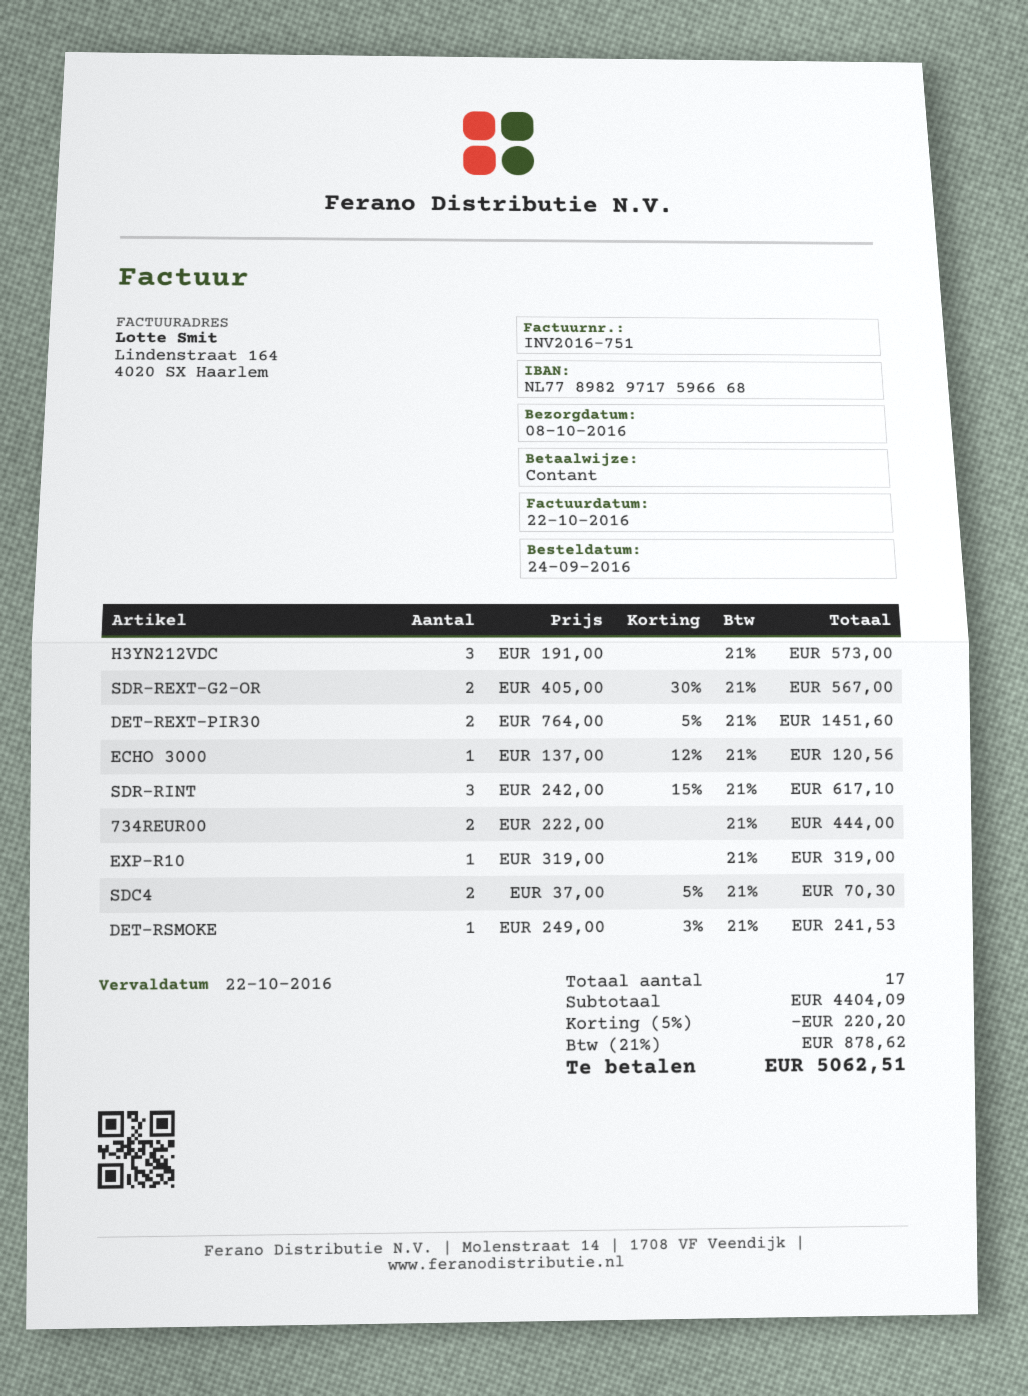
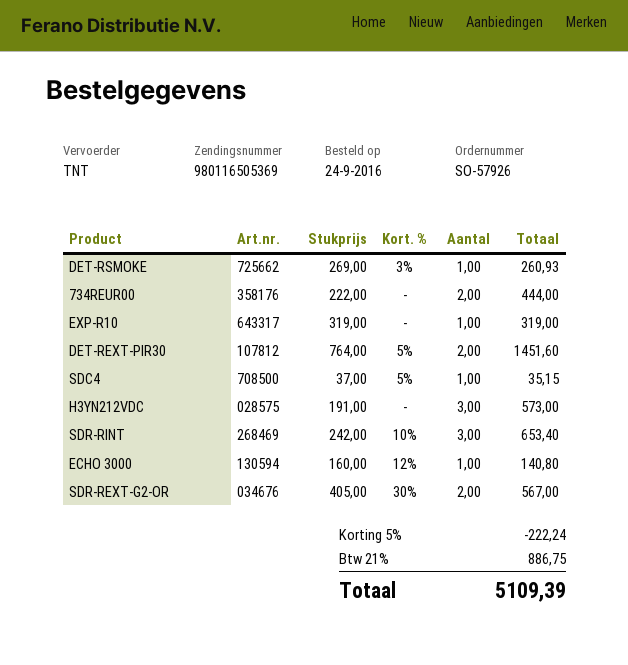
ECHO 3000: 1 x 137.00 - 12% = 120.56 -> 1 x 160.00 - 12% = 140.80
SDR-RINT: 3 x 242.00 - 15% = 617.10 -> 3 x 242.00 - 10% = 653.40
SDC4: 2 x 37.00 - 5% = 70.30 -> 1 x 37.00 - 5% = 35.15
DET-RSMOKE: 1 x 249.00 - 3% = 241.53 -> 1 x 269.00 - 3% = 260.93
discount: 5% = 220.20 -> 5% = 222.24
tax: 21% = 878.62 -> 21% = 886.75
total: 5062.51 -> 5109.39

